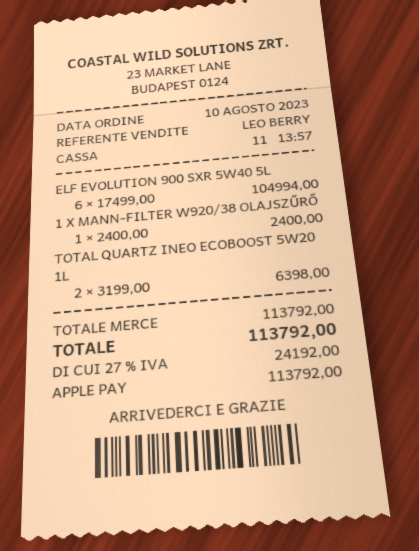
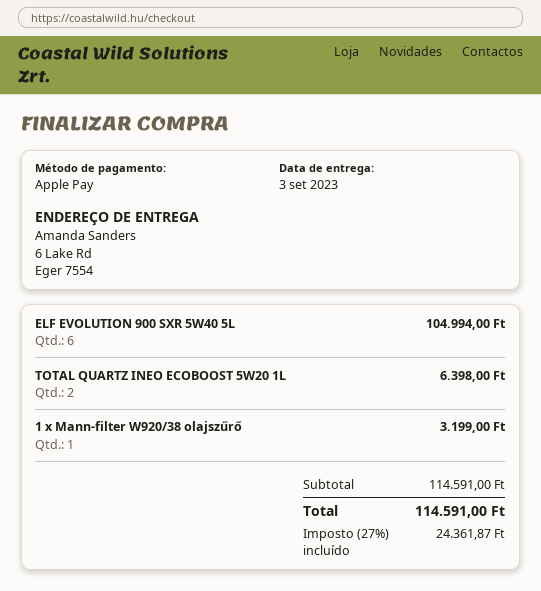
1 X MANN-FILTER W920/38 OLAJSZŰRŐ: 1 for 2400.00 -> 1 for 3199.00
subtotal: 113792.00 -> 114591.00
tax: 27% = 24192.00 -> 27% = 24361.87
total: 113792.00 -> 114591.00

